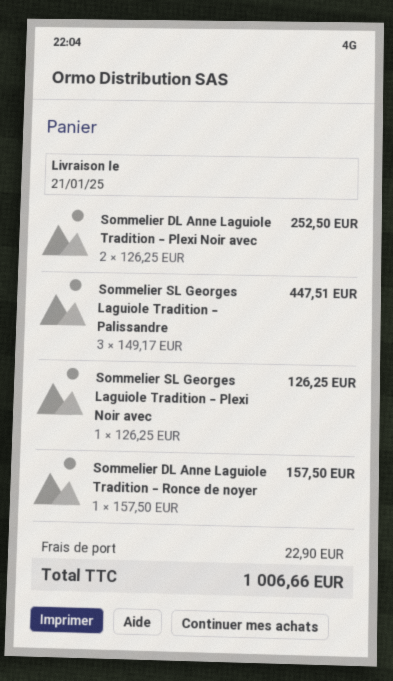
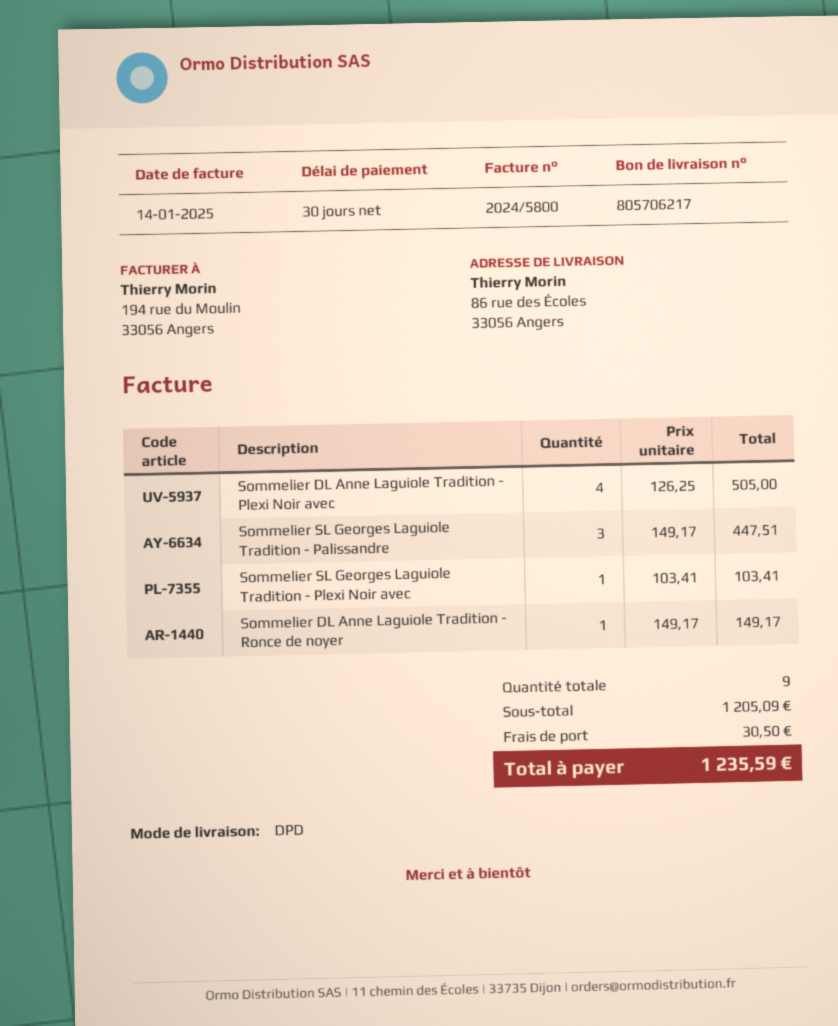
Sommelier DL Anne Laguiole Tradition - Plexi Noir avec: 2 x 126.25 = 252.50 -> 4 x 126.25 = 505.00
Sommelier SL Georges Laguiole Tradition - Plexi Noir avec: 1 x 126.25 = 126.25 -> 1 x 103.41 = 103.41
Sommelier DL Anne Laguiole Tradition - Ronce de noyer: 1 x 157.50 = 157.50 -> 1 x 149.17 = 149.17
shipping: 22.90 -> 30.50
total: 1006.66 -> 1235.59

